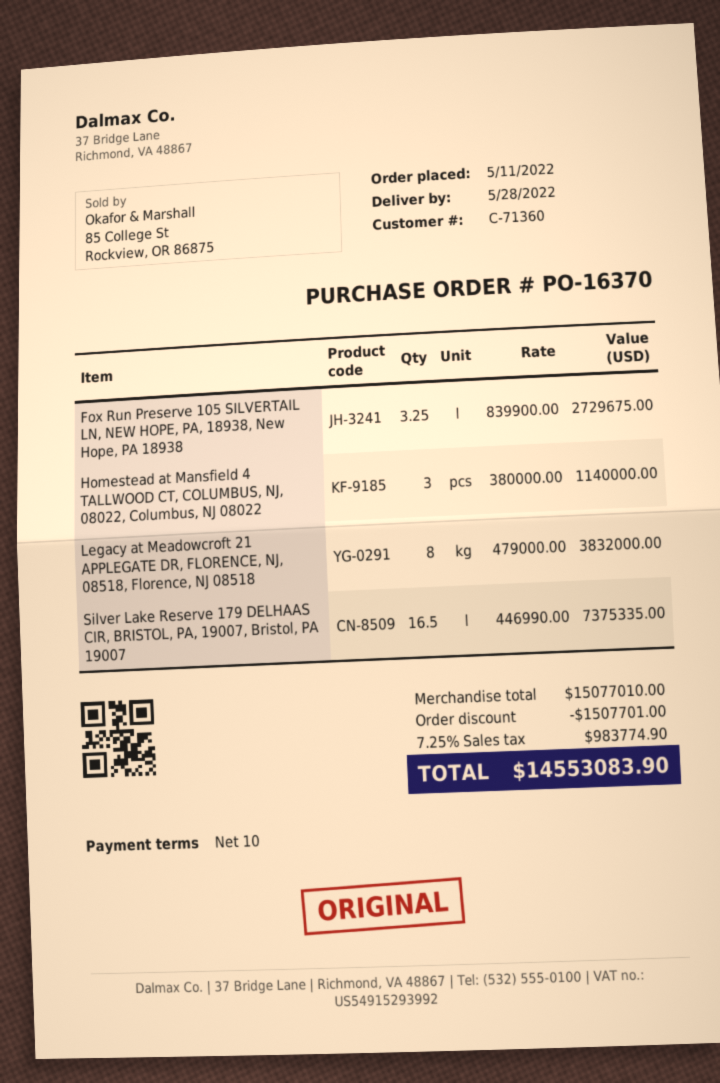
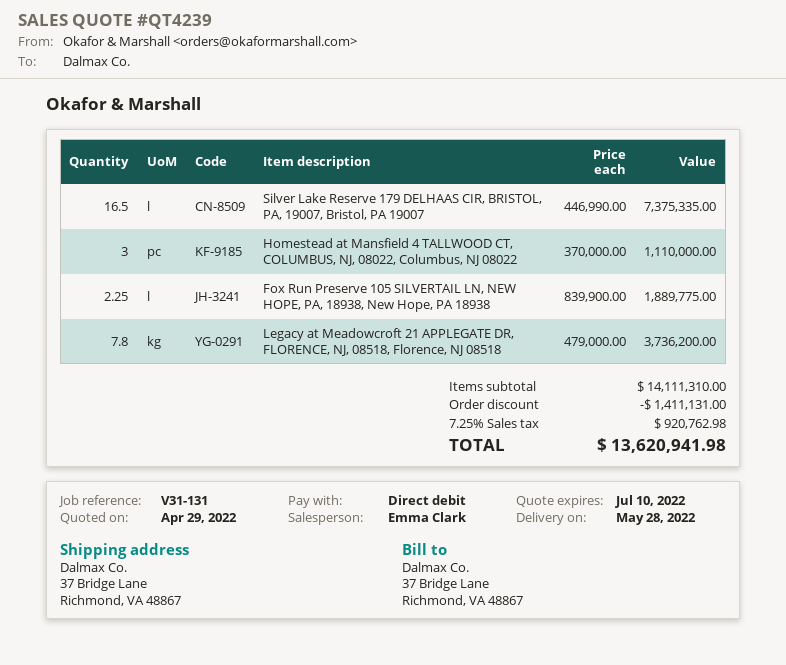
Fox Run Preserve 105 SILVERTAIL LN, NEW HOPE, PA, 18938, New Hope, PA 18938: 3.25 x 839900.00 = 2729675.00 -> 2.25 x 839900.00 = 1889775.00
Homestead at Mansfield 4 TALLWOOD CT, COLUMBUS, NJ, 08022, Columbus, NJ 08022: 3 x 380000.00 = 1140000.00 -> 3 x 370000.00 = 1110000.00
Legacy at Meadowcroft 21 APPLEGATE DR, FLORENCE, NJ, 08518, Florence, NJ 08518: 8 x 479000.00 = 3832000.00 -> 7.8 x 479000.00 = 3736200.00
subtotal: 15077010.00 -> 14111310.00
discount: 1507701.00 -> 1411131.00
tax: 7.25% = 983774.90 -> 7.25% = 920762.98
total: 14553083.90 -> 13620941.98

